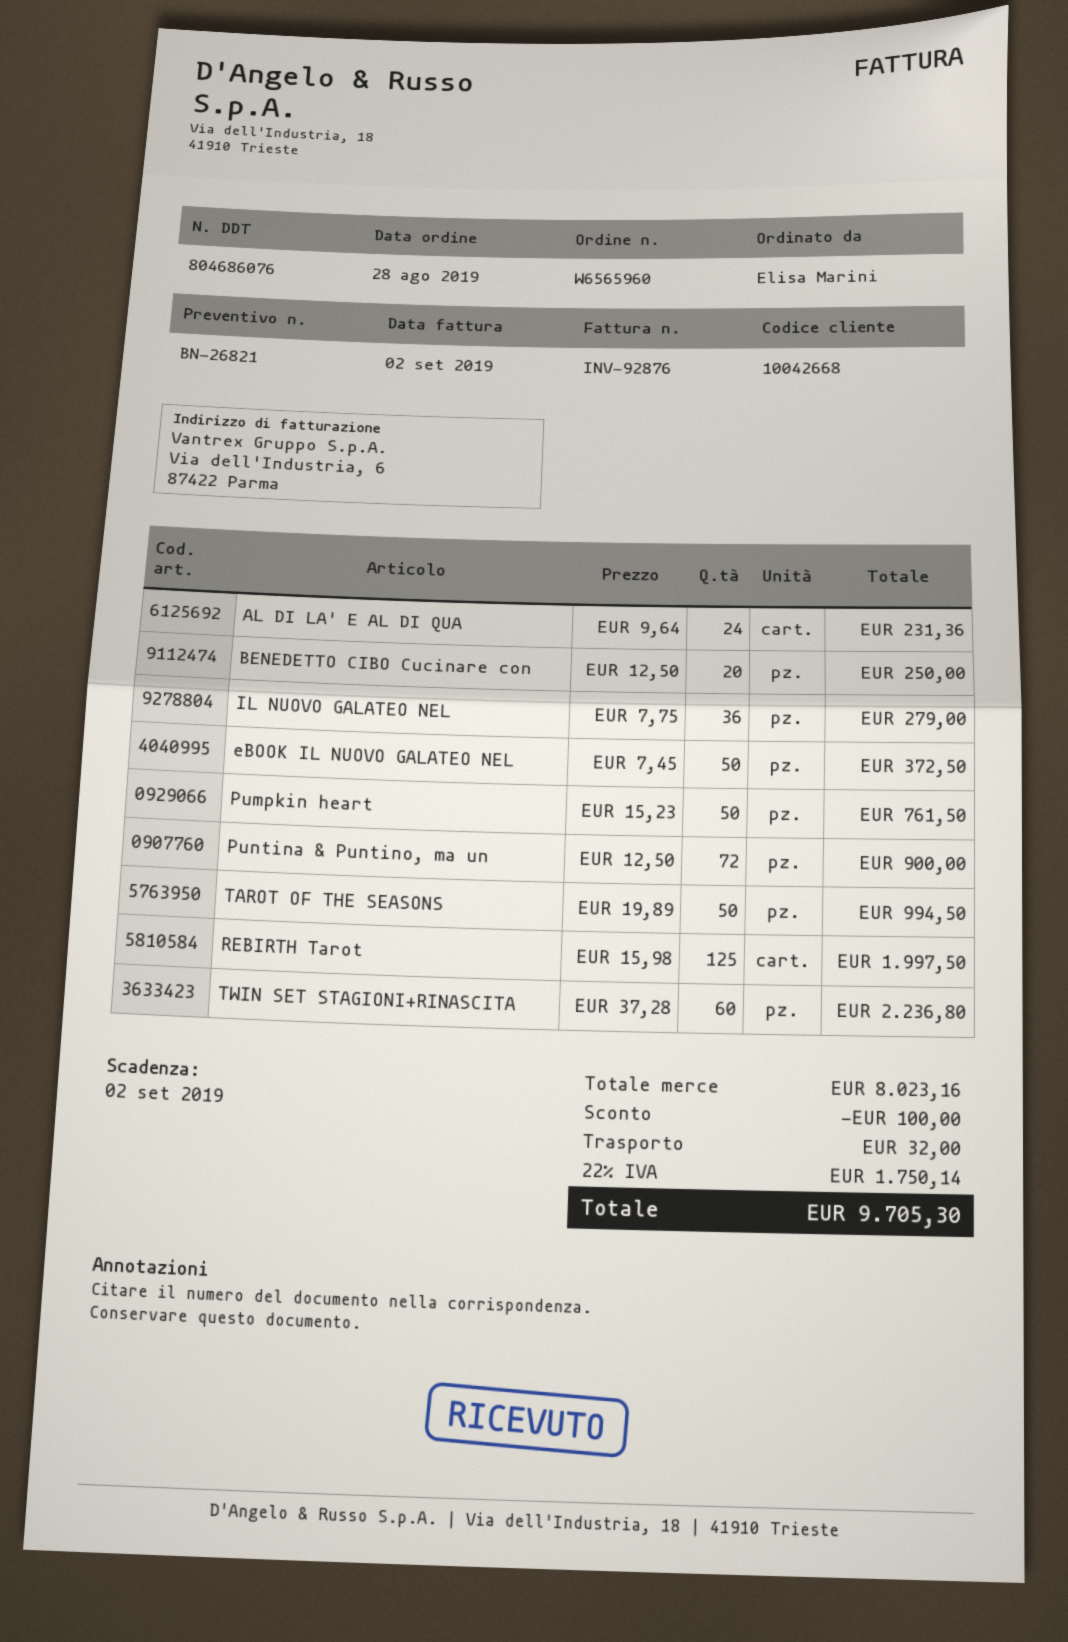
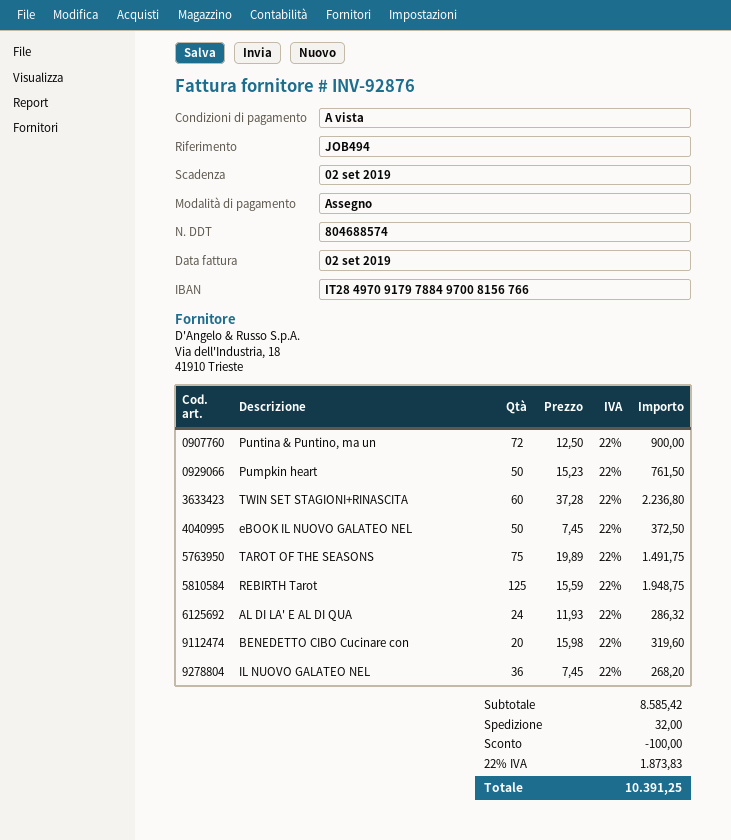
delivery note number: 804686076 -> 804688574
AL DI LA' E AL DI QUA: 24 x 9.64 = 231.36 -> 24 x 11.93 = 286.32
BENEDETTO CIBO Cucinare con: 20 x 12.50 = 250.00 -> 20 x 15.98 = 319.60
IL NUOVO GALATEO NEL: 36 x 7.75 = 279.00 -> 36 x 7.45 = 268.20
TAROT OF THE SEASONS: 50 x 19.89 = 994.50 -> 75 x 19.89 = 1491.75
REBIRTH Tarot: 125 x 15.98 = 1997.50 -> 125 x 15.59 = 1948.75
subtotal: 8023.16 -> 8585.42
tax: 22% = 1750.14 -> 22% = 1873.83
total: 9705.30 -> 10391.25

